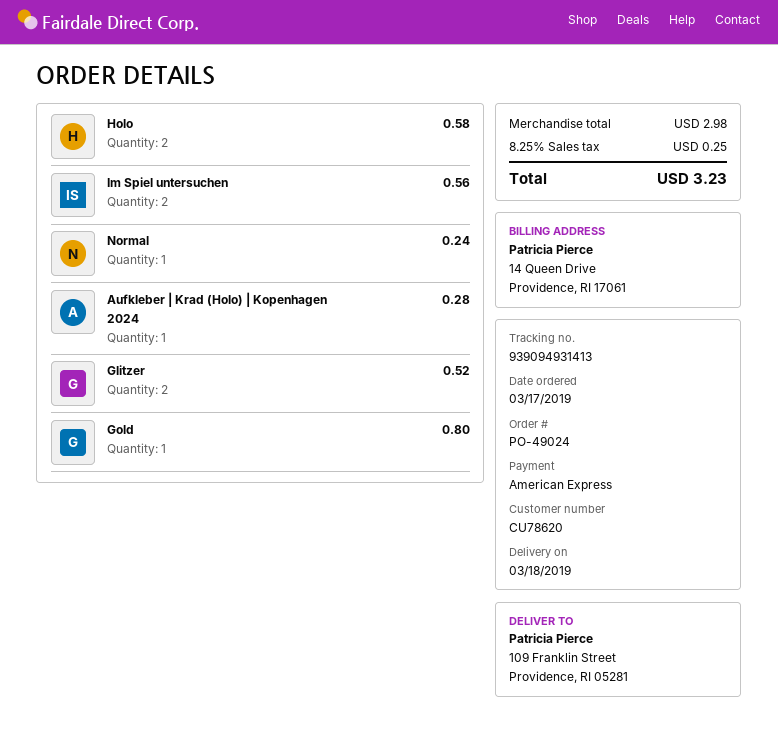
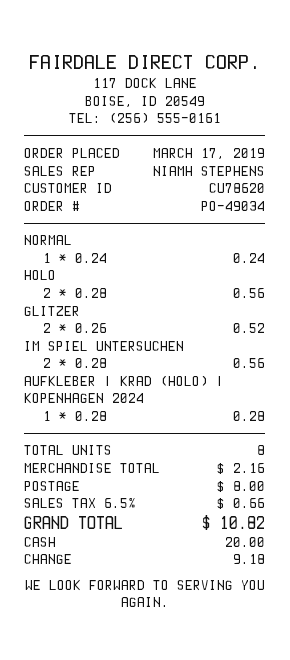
order number: PO-49024 -> PO-49034
payment method: American Express -> cash
Holo: 2 for 0.58 -> 2 for 0.56
Gold: 1 for 0.80 -> none
subtotal: 2.98 -> 2.16
shipping: none -> 8.00
tax: 8.25% = 0.25 -> 6.5% = 0.66
total: 3.23 -> 10.82

